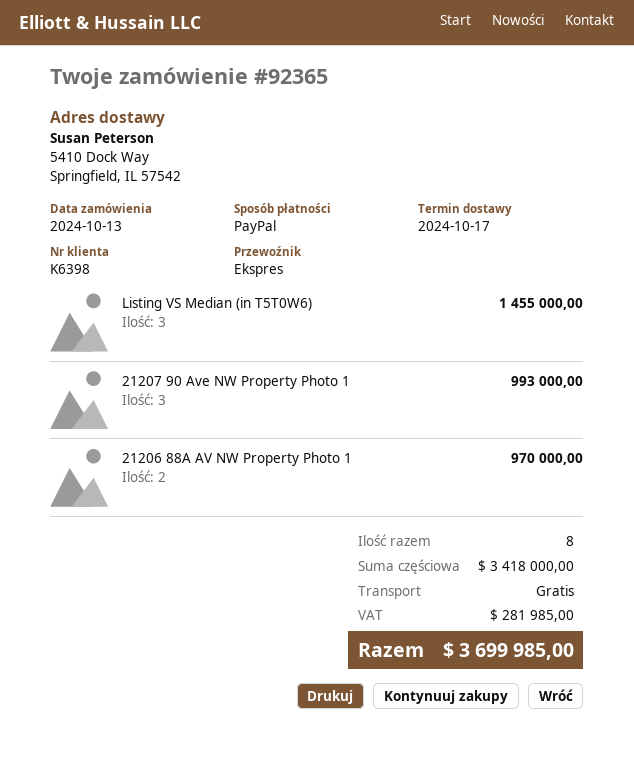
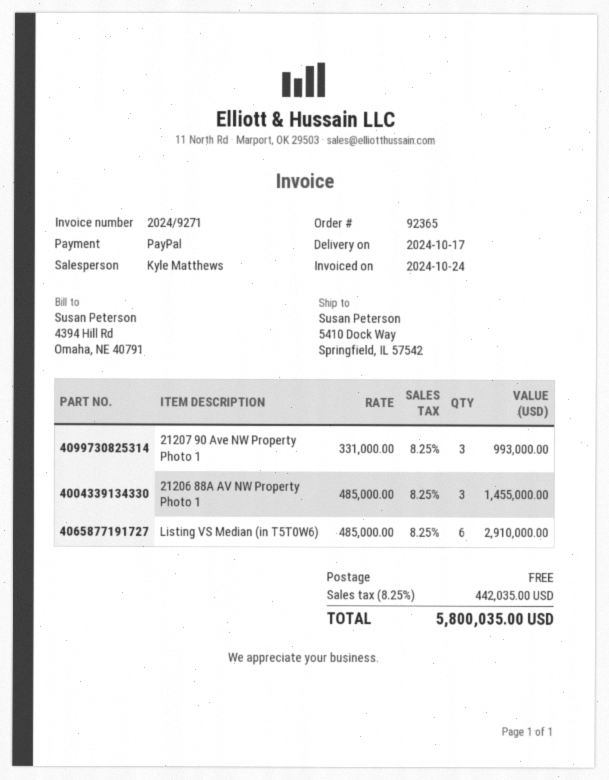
Listing VS Median (in T5T0W6): 3 for 1455000.00 -> 6 for 2910000.00
21206 88A AV NW Property Photo 1: 2 for 970000.00 -> 3 for 1455000.00
tax: 281985.00 -> 442035.00
total: 3699985.00 -> 5800035.00

